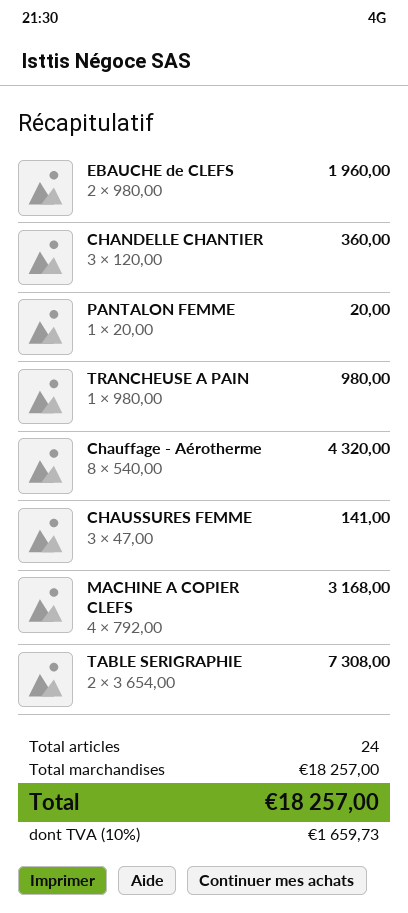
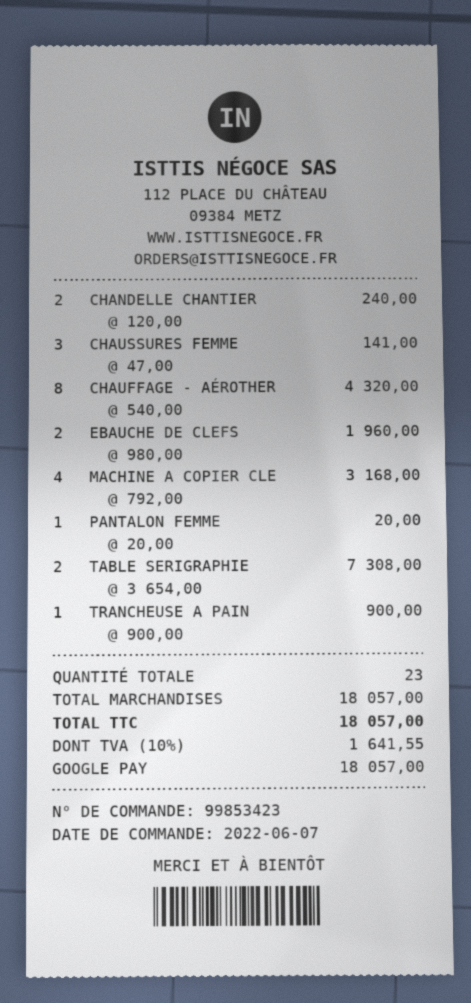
CHANDELLE CHANTIER: 3 x 120.00 = 360.00 -> 2 x 120.00 = 240.00
TRANCHEUSE A PAIN: 1 x 980.00 = 980.00 -> 1 x 900.00 = 900.00
total quantity: 24 -> 23
subtotal: 18257.00 -> 18057.00
tax: 10% = 1659.73 -> 10% = 1641.55
total: 18257.00 -> 18057.00

